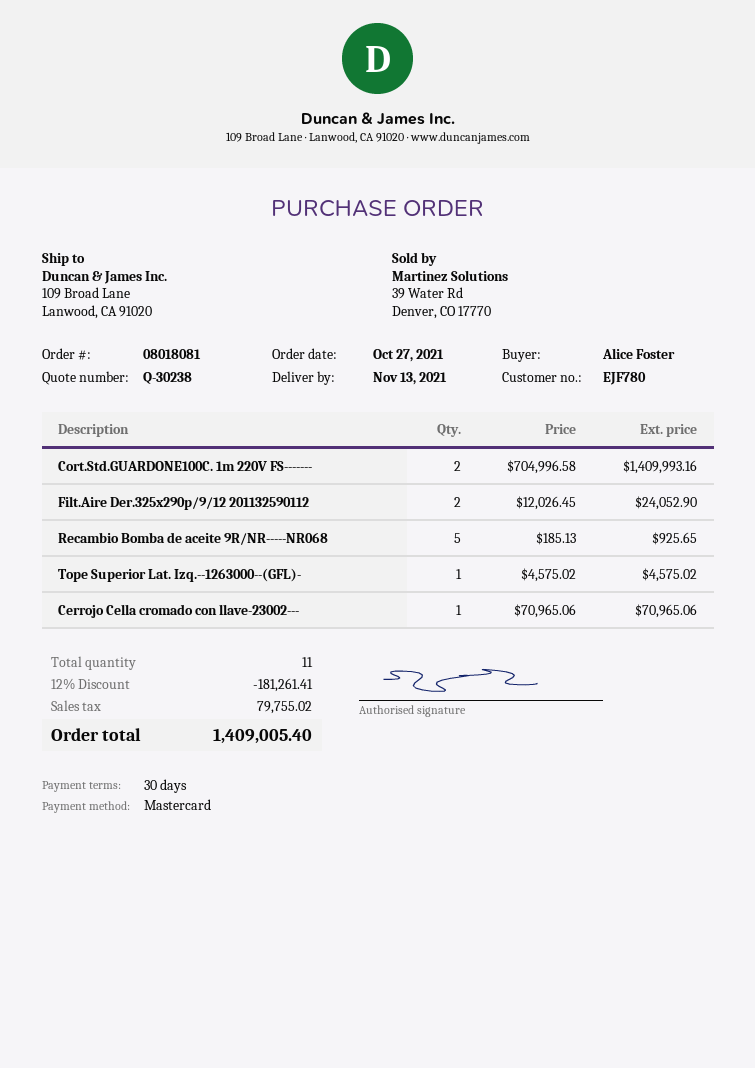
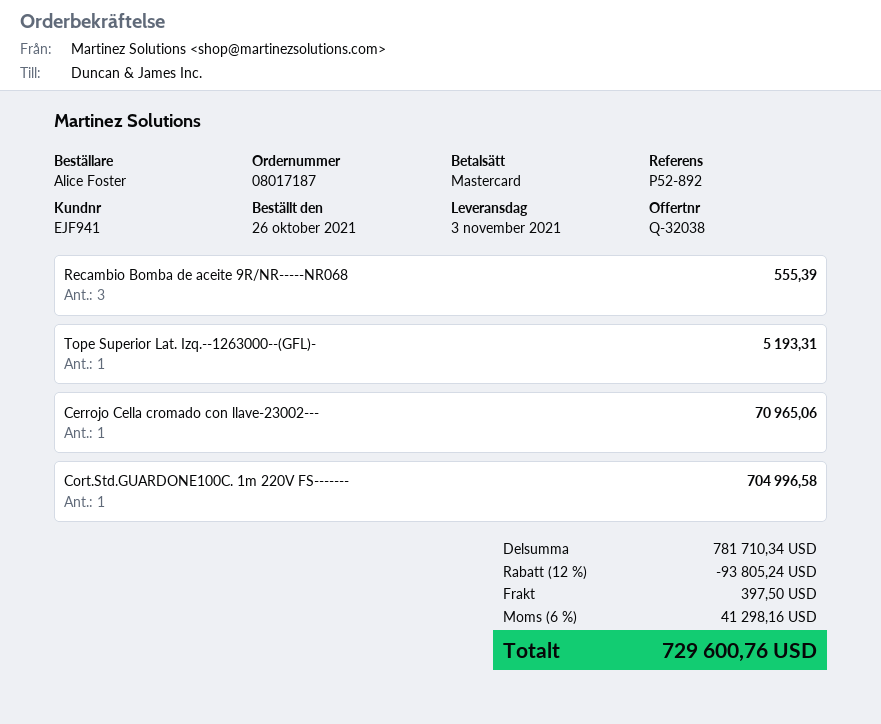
quote number: Q-30238 -> Q-32038
order number: 08018081 -> 08017187
order date: 2021-10-27 -> 2021-10-26
delivery date: 2021-11-13 -> 2021-11-03
customer number: EJF780 -> EJF941
Cort.Std.GUARDONE100C. 1m 220V FS-------: 2 for 1409993.16 -> 1 for 704996.58
Filt.Aire Der.325x290p/9/12 201132590112: 2 for 24052.90 -> none
Recambio Bomba de aceite 9R/NR-----NR068: 5 for 925.65 -> 3 for 555.39
Tope Superior Lat. Izq.--1263000--(GFL)-: 1 for 4575.02 -> 1 for 5193.31
discount: 12% = 181261.41 -> 12% = 93805.24
shipping: none -> 397.50
tax: 79755.02 -> 41298.16
total: 1409005.40 -> 729600.76

